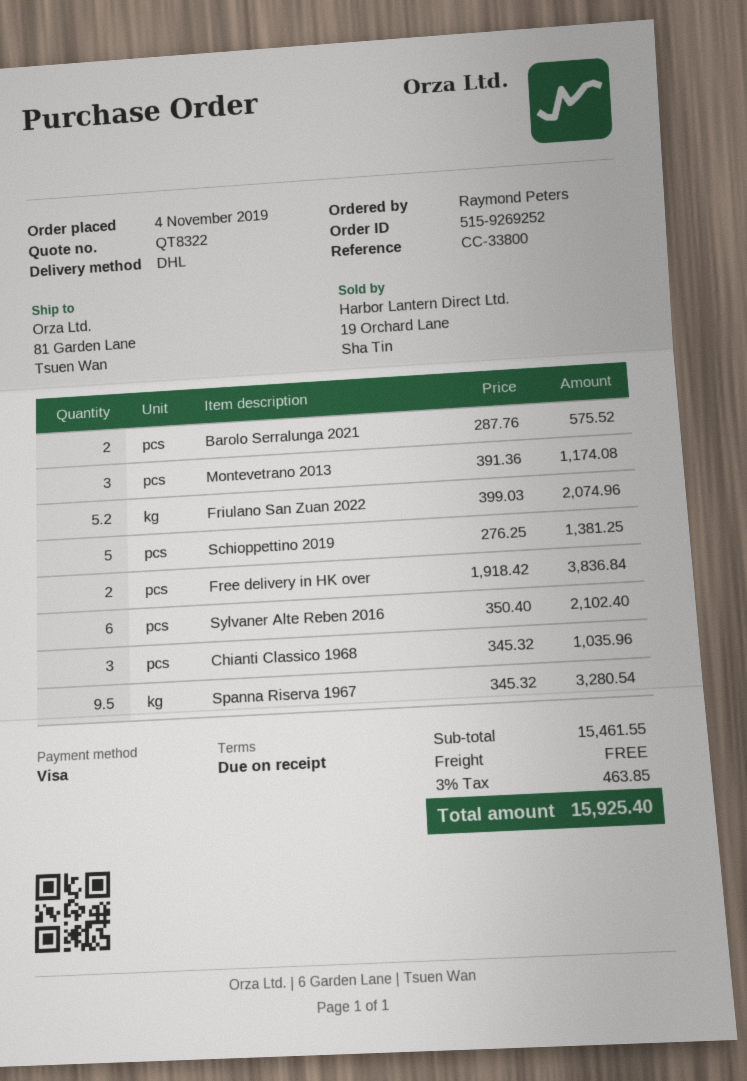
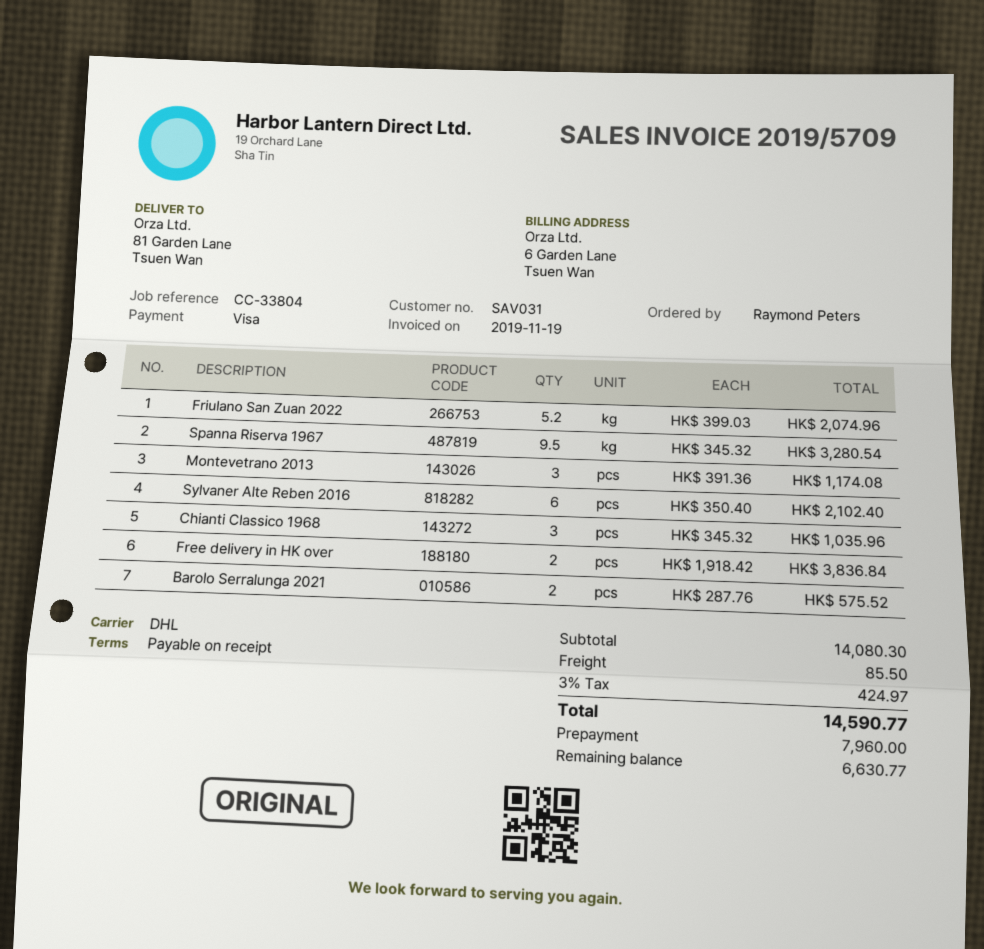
reference: CC-33800 -> CC-33804
Schioppettino 2019: 5 x 276.25 = 1381.25 -> none
subtotal: 15461.55 -> 14080.30
shipping: 0.00 -> 85.50
tax: 3% = 463.85 -> 3% = 424.97
total: 15925.40 -> 14590.77

